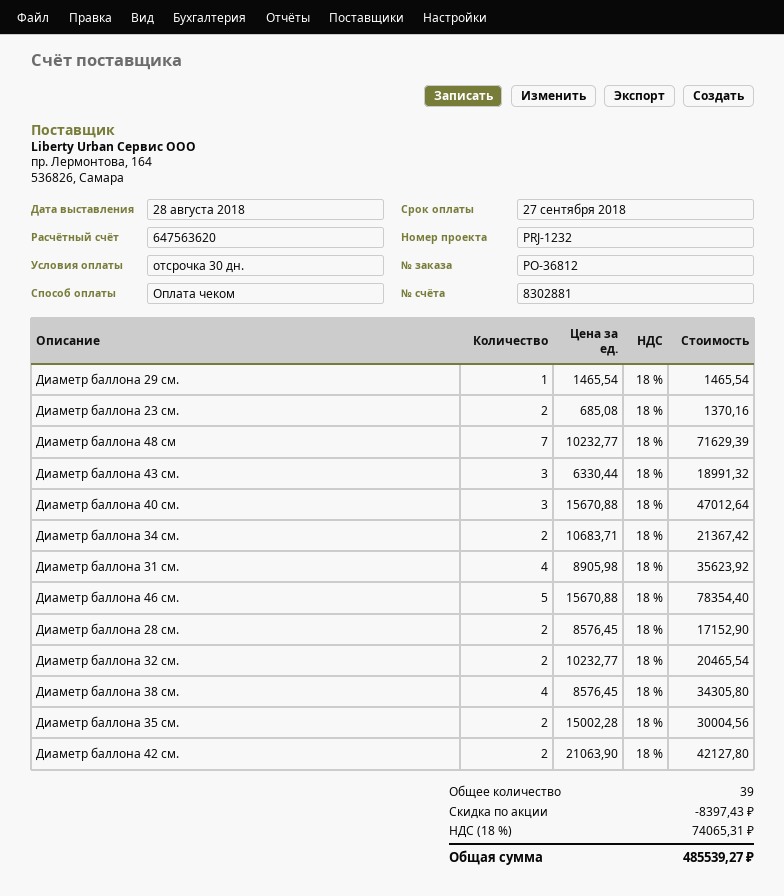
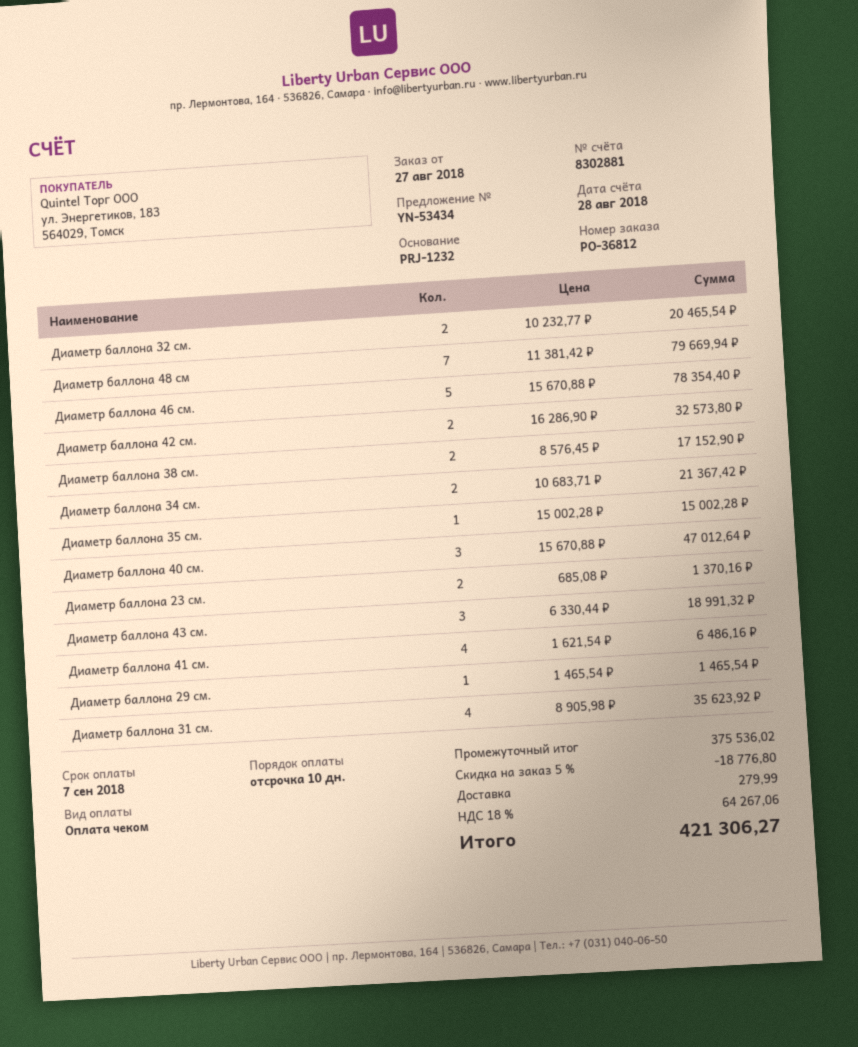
payment terms: 30 days -> 10 days
due date: 2018-09-27 -> 2018-09-07
Диаметр баллона 48 см: 7 x 10232.77 = 71629.39 -> 7 x 11381.42 = 79669.94
Диаметр баллона 28 см.: 2 x 8576.45 = 17152.90 -> none
Диаметр баллона 38 см.: 4 x 8576.45 = 34305.80 -> 2 x 8576.45 = 17152.90
Диаметр баллона 35 см.: 2 x 15002.28 = 30004.56 -> 1 x 15002.28 = 15002.28
Диаметр баллона 42 см.: 2 x 21063.90 = 42127.80 -> 2 x 16286.90 = 32573.80
Диаметр баллона 41 см.: none -> 4 x 1621.54 = 6486.16
discount: 8397.43 -> 18776.80
shipping: none -> 279.99
tax: 18% = 74065.31 -> 18% = 64267.06
total: 485539.27 -> 421306.27

